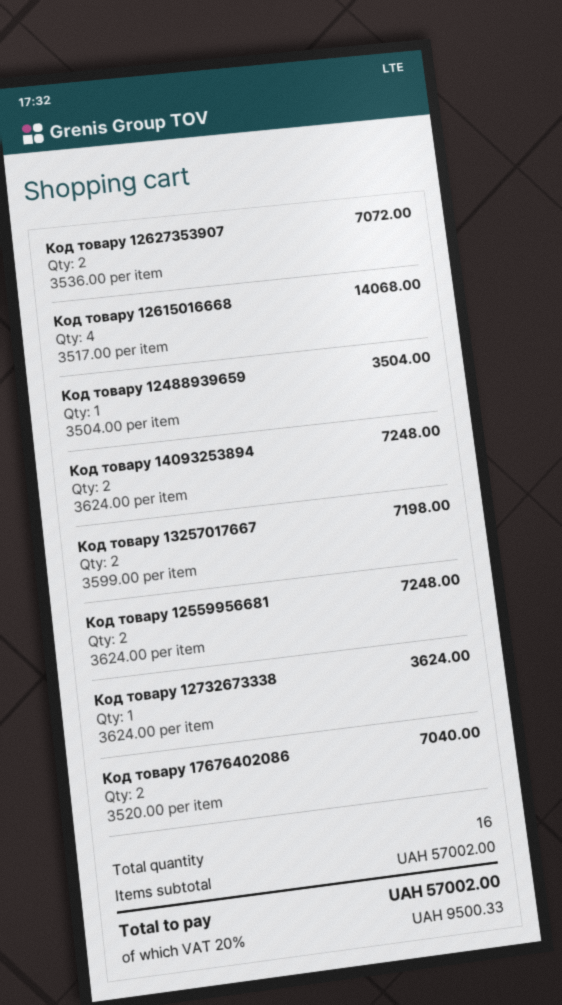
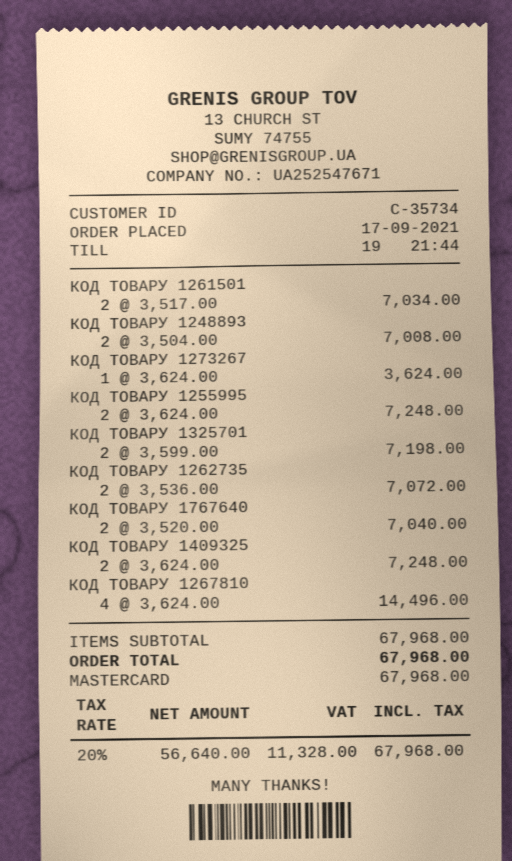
Код товару 12615016668: 4 x 3517.00 = 14068.00 -> 2 x 3517.00 = 7034.00
Код товару 12488939659: 1 x 3504.00 = 3504.00 -> 2 x 3504.00 = 7008.00
КОД ТОВАРУ 1267810: none -> 4 x 3624.00 = 14496.00
subtotal: 57002.00 -> 67968.00
tax: 20% = 9500.33 -> 20% = 11328.00
total: 57002.00 -> 67968.00

